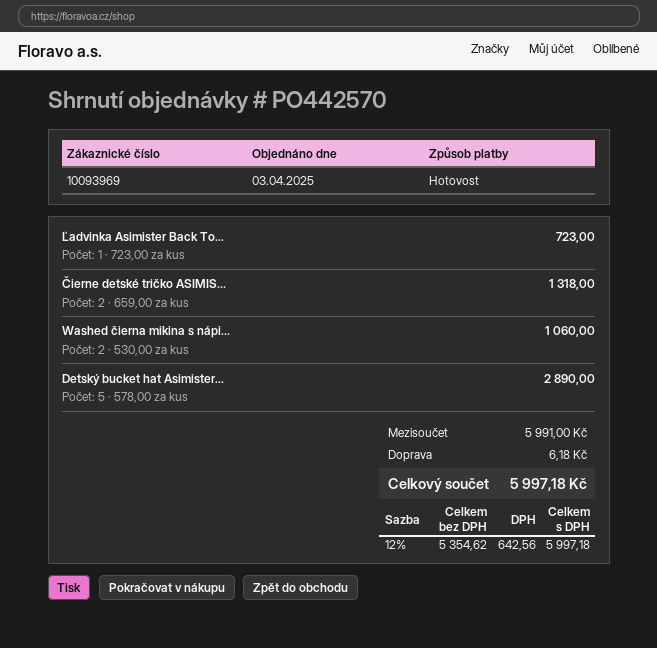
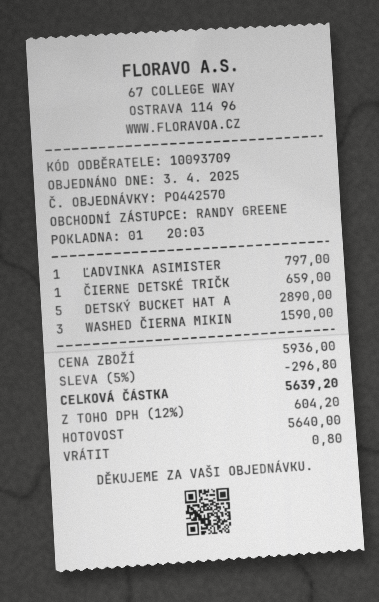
customer number: 10093969 -> 10093709
Ľadvinka Asimister Back To...: 1 for 723.00 -> 1 for 797.00
Čierne detské tričko ASIMIS...: 2 for 1318.00 -> 1 for 659.00
Washed čierna mikina s nápi...: 2 for 1060.00 -> 3 for 1590.00
subtotal: 5991.00 -> 5936.00
discount: none -> 5% = 296.80
shipping: 6.18 -> none
tax: 12% = 642.56 -> 12% = 604.20
total: 5997.18 -> 5639.20

